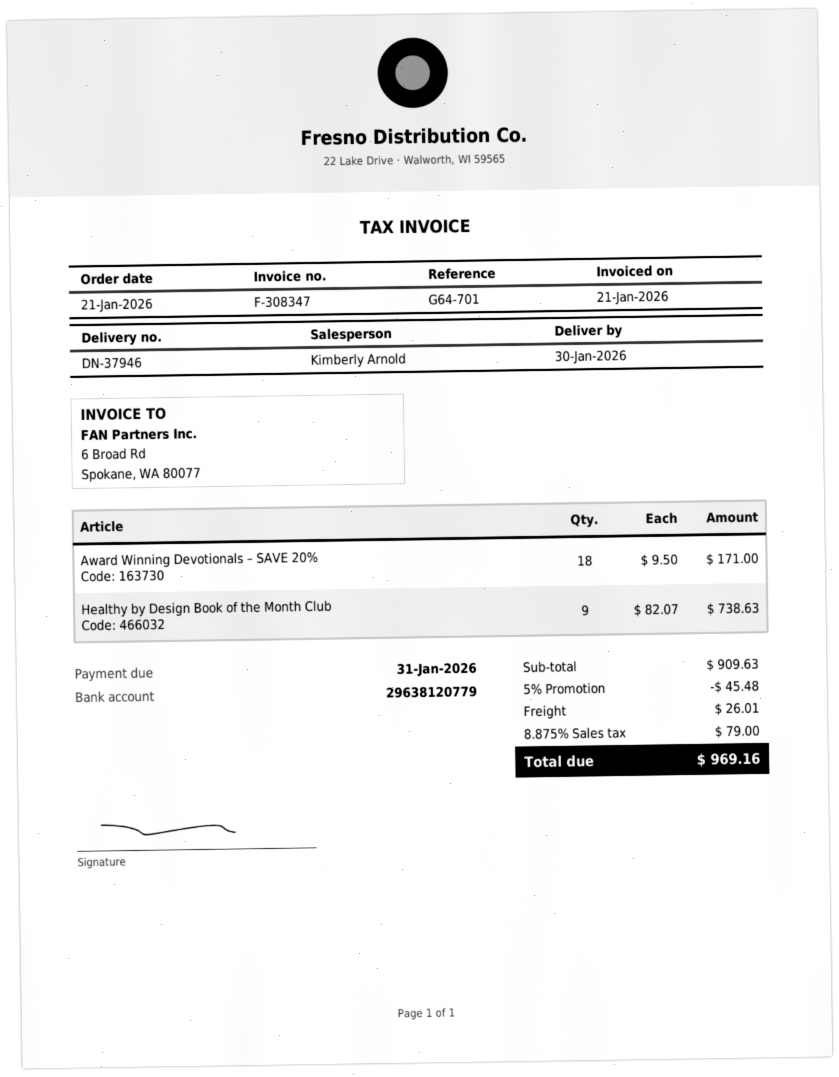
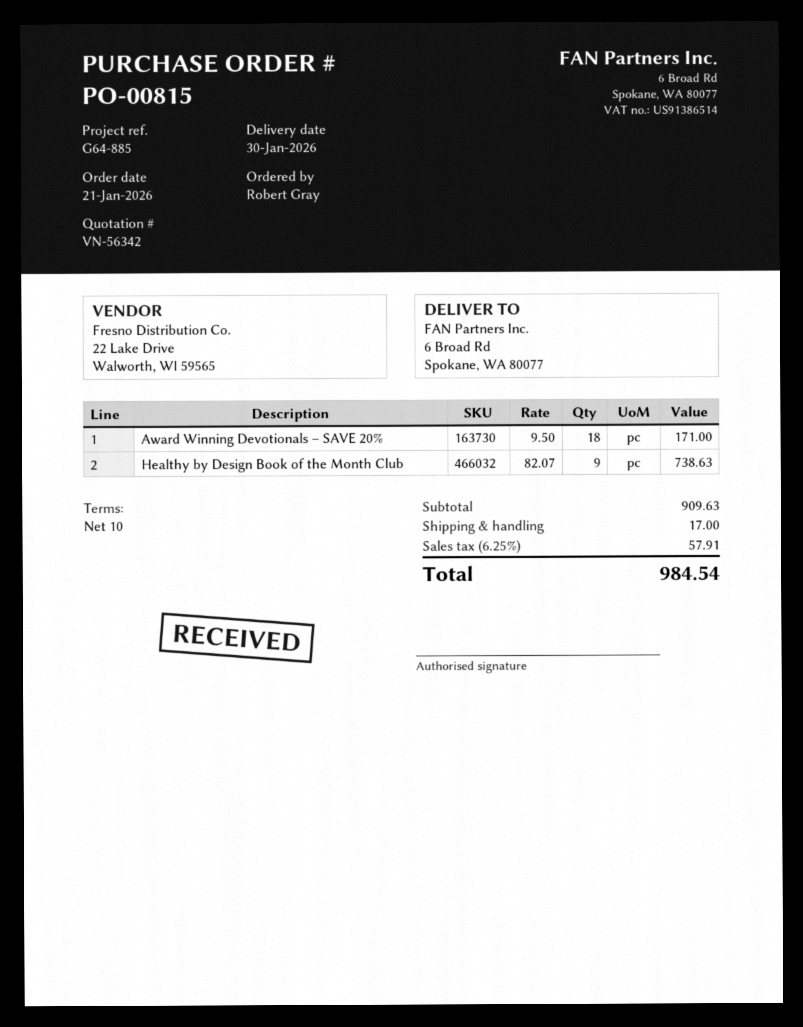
reference: G64-701 -> G64-885
discount: 5% = 45.48 -> none
shipping: 26.01 -> 17.00
tax: 8.875% = 79.00 -> 6.25% = 57.91
total: 969.16 -> 984.54

